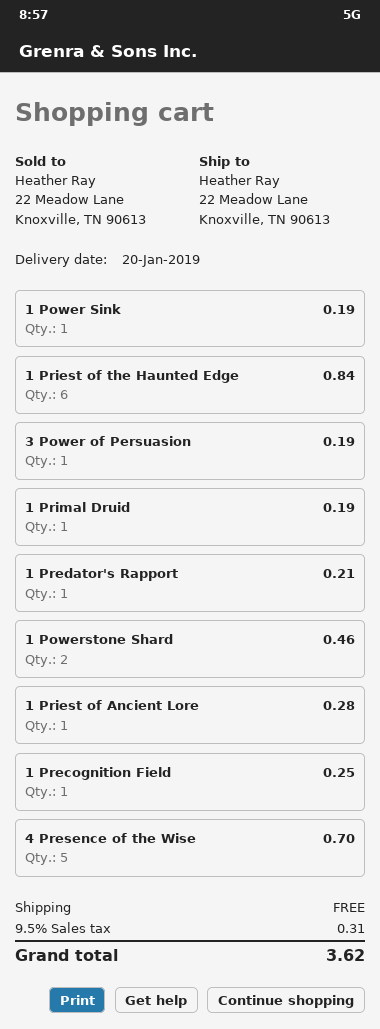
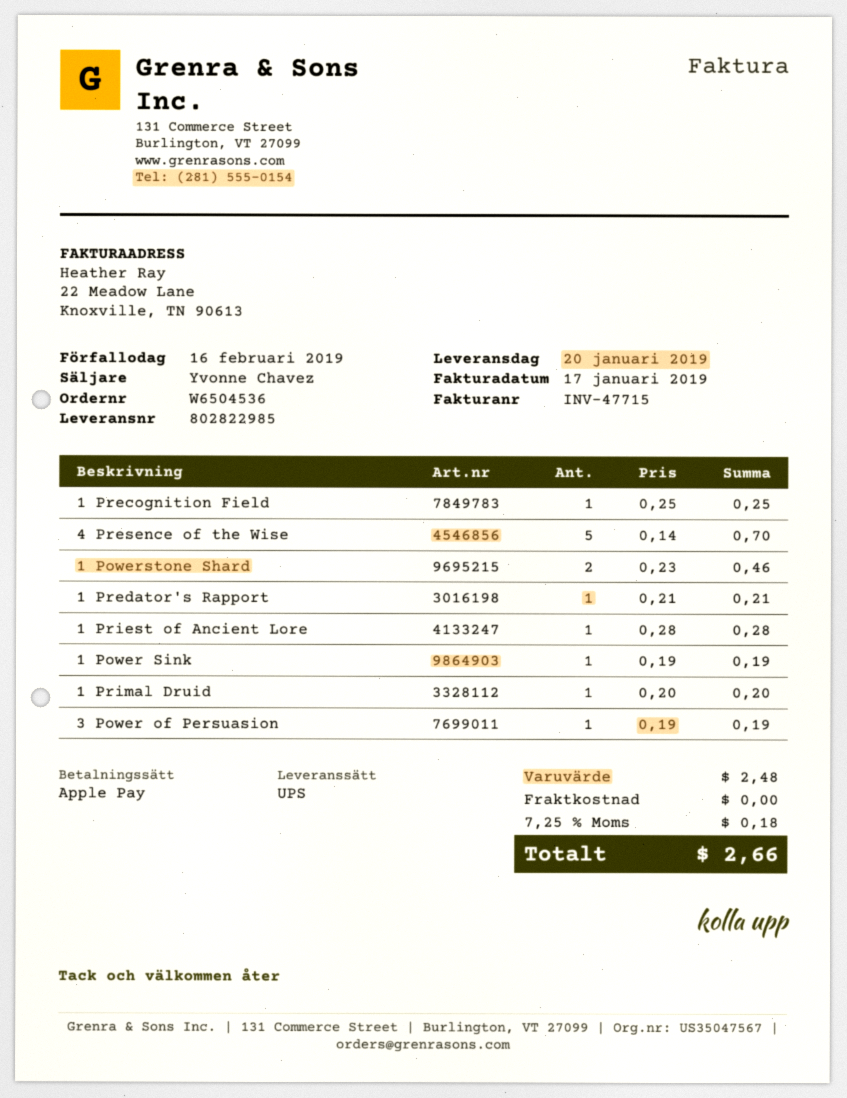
1 Priest of the Haunted Edge: 6 for 0.84 -> none
1 Primal Druid: 1 for 0.19 -> 1 for 0.20
tax: 9.5% = 0.31 -> 7.25% = 0.18
total: 3.62 -> 2.66

